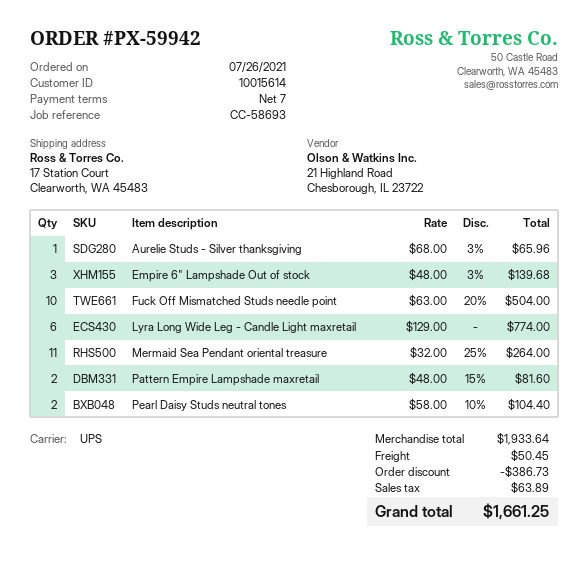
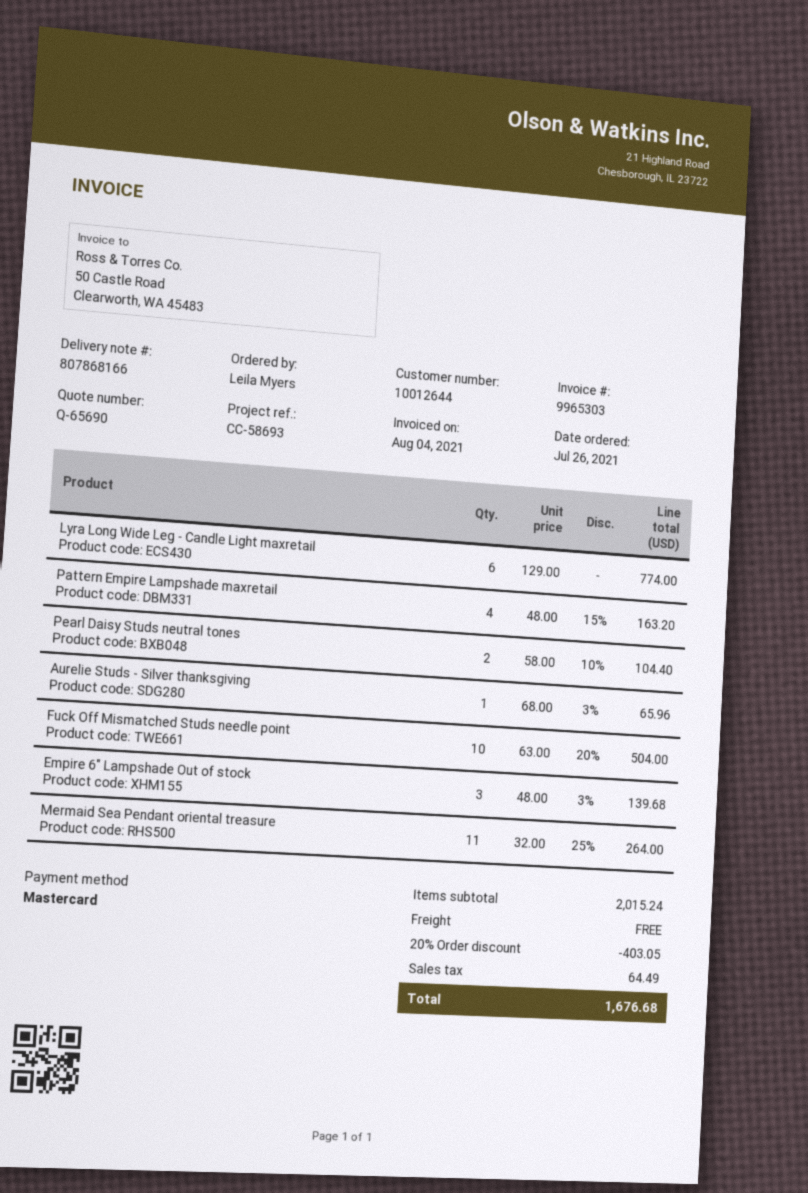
customer number: 10015614 -> 10012644
Pattern Empire Lampshade maxretail: 2 x 48.00 - 15% = 81.60 -> 4 x 48.00 - 15% = 163.20
subtotal: 1933.64 -> 2015.24
discount: 386.73 -> 403.05
shipping: 50.45 -> 0.00
tax: 63.89 -> 64.49
total: 1661.25 -> 1676.68

